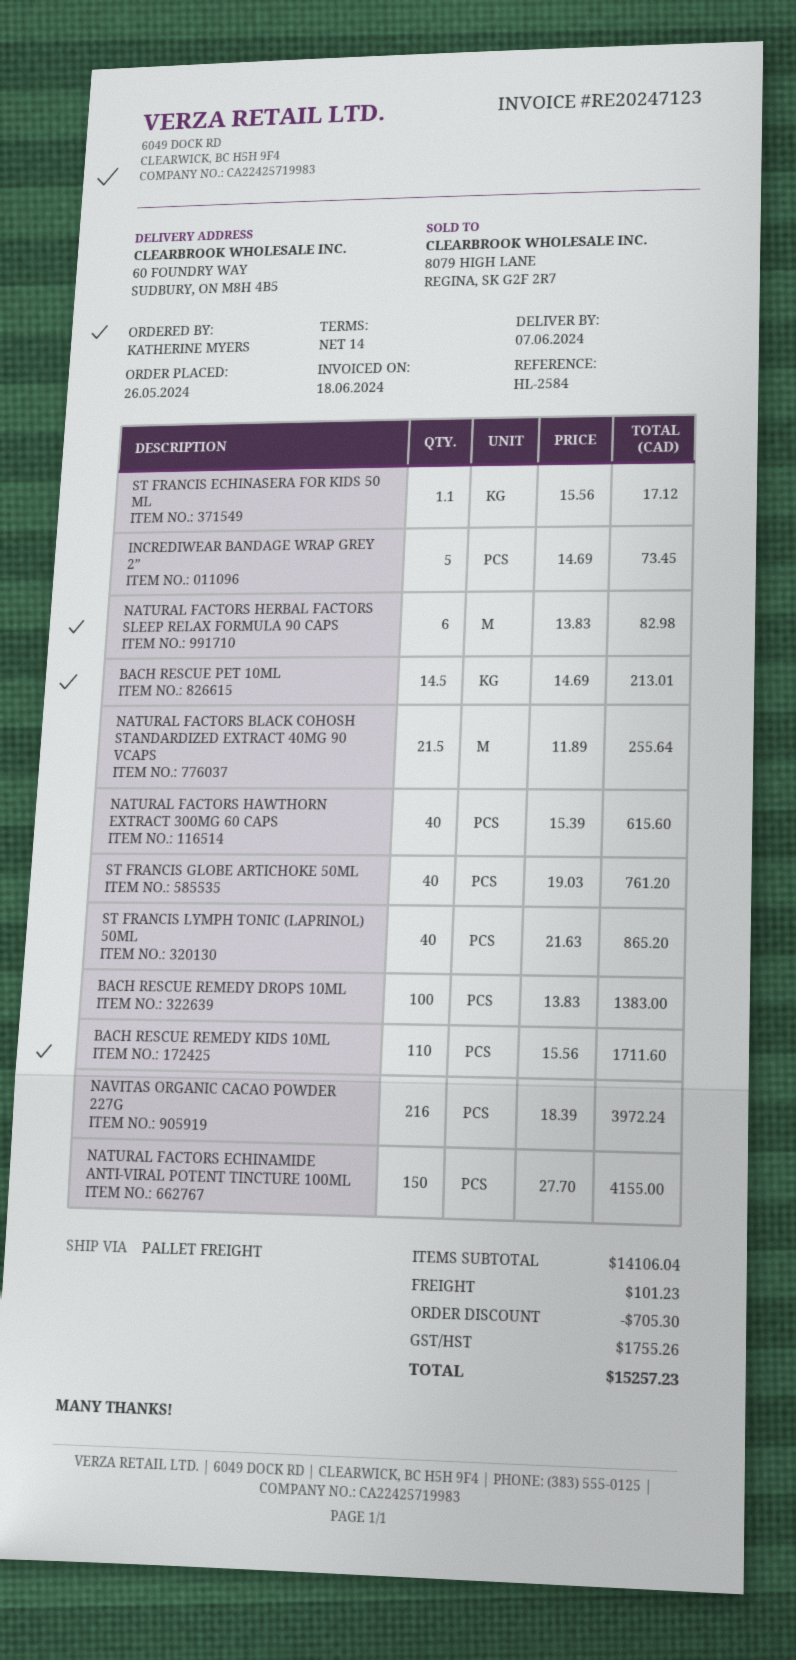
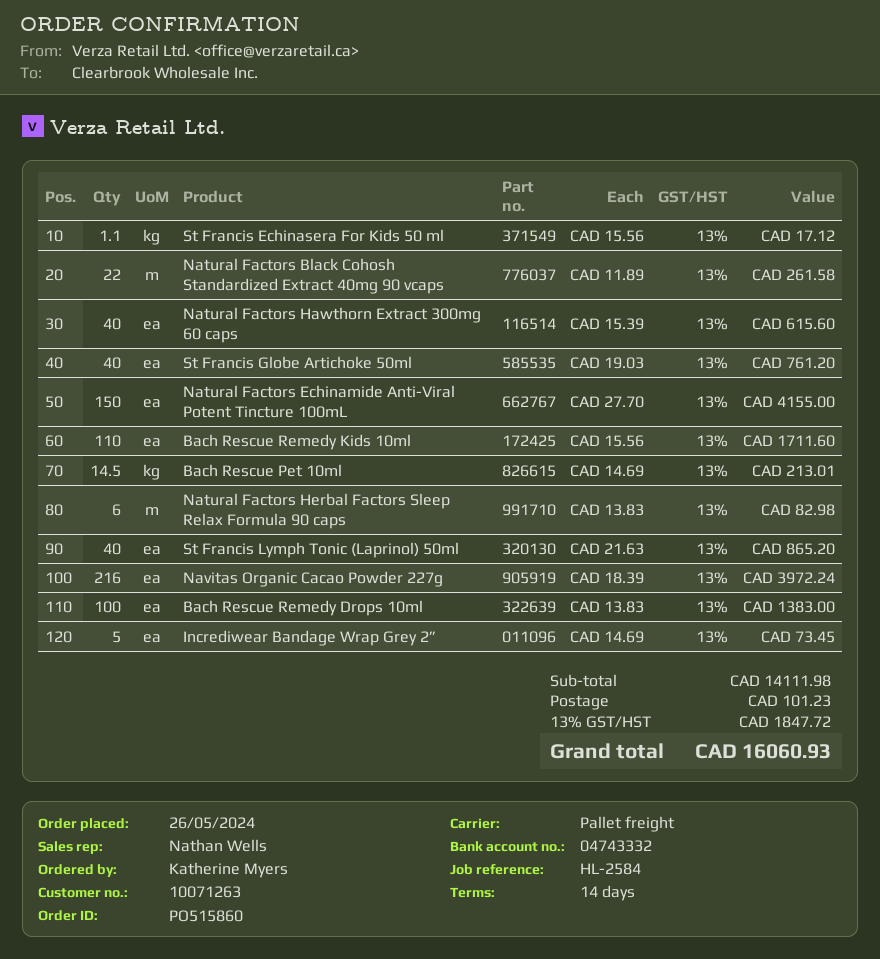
NATURAL FACTORS BLACK COHOSH STANDARDIZED EXTRACT 40MG 90 VCAPS: 21.5 x 11.89 = 255.64 -> 22 x 11.89 = 261.58
subtotal: 14106.04 -> 14111.98
discount: 705.30 -> none
tax: 1755.26 -> 1847.72
total: 15257.23 -> 16060.93

